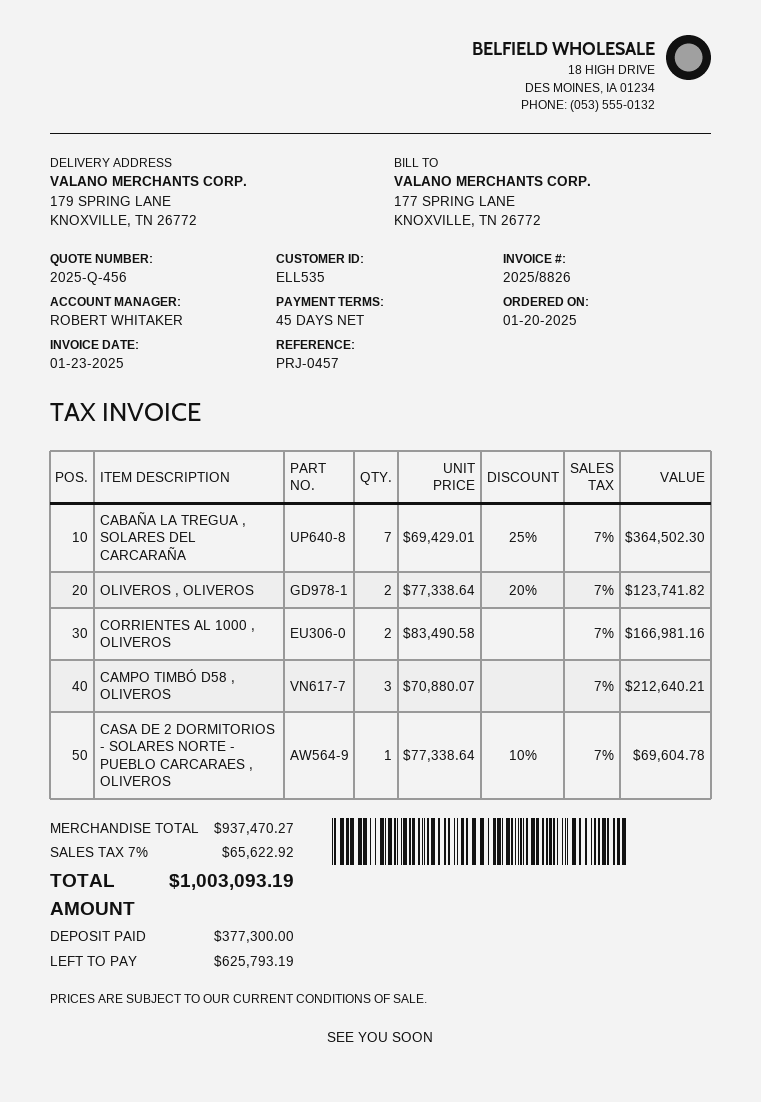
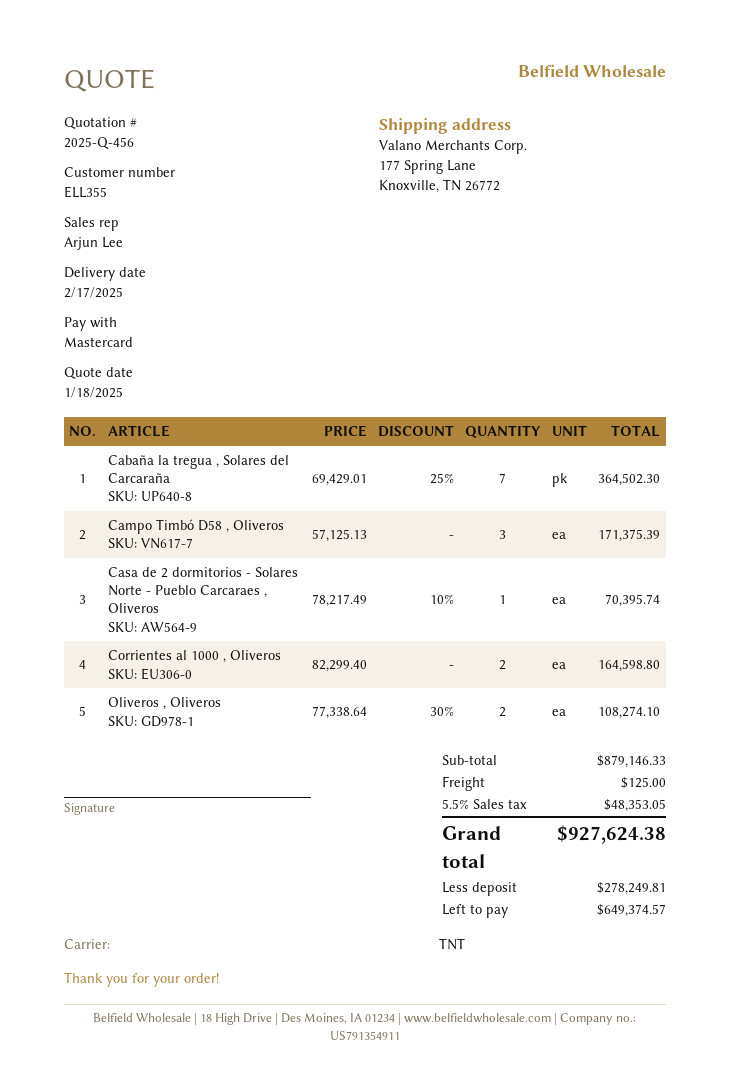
customer number: ELL535 -> ELL355
sales rep: ROBERT WHITAKER -> Arjun Lee
ship to: 179 SPRING LANE, KNOXVILLE, TN 26772 -> 177 Spring Lane, Knoxville, TN 26772
OLIVEROS , OLIVEROS: 2 x 77338.64 - 20% = 123741.82 -> 2 x 77338.64 - 30% = 108274.10
CORRIENTES AL 1000 , OLIVEROS: 2 x 83490.58 = 166981.16 -> 2 x 82299.40 = 164598.80
CAMPO TIMBÓ D58 , OLIVEROS: 3 x 70880.07 = 212640.21 -> 3 x 57125.13 = 171375.39
CASA DE 2 DORMITORIOS - SOLARES NORTE - PUEBLO CARCARAES , OLIVEROS: 1 x 77338.64 - 10% = 69604.78 -> 1 x 78217.49 - 10% = 70395.74
subtotal: 937470.27 -> 879146.33
shipping: none -> 125.00
tax: 7% = 65622.92 -> 5.5% = 48353.05
total: 1003093.19 -> 927624.38
deposit: 377300.00 -> 278249.81
balance: 625793.19 -> 649374.57

